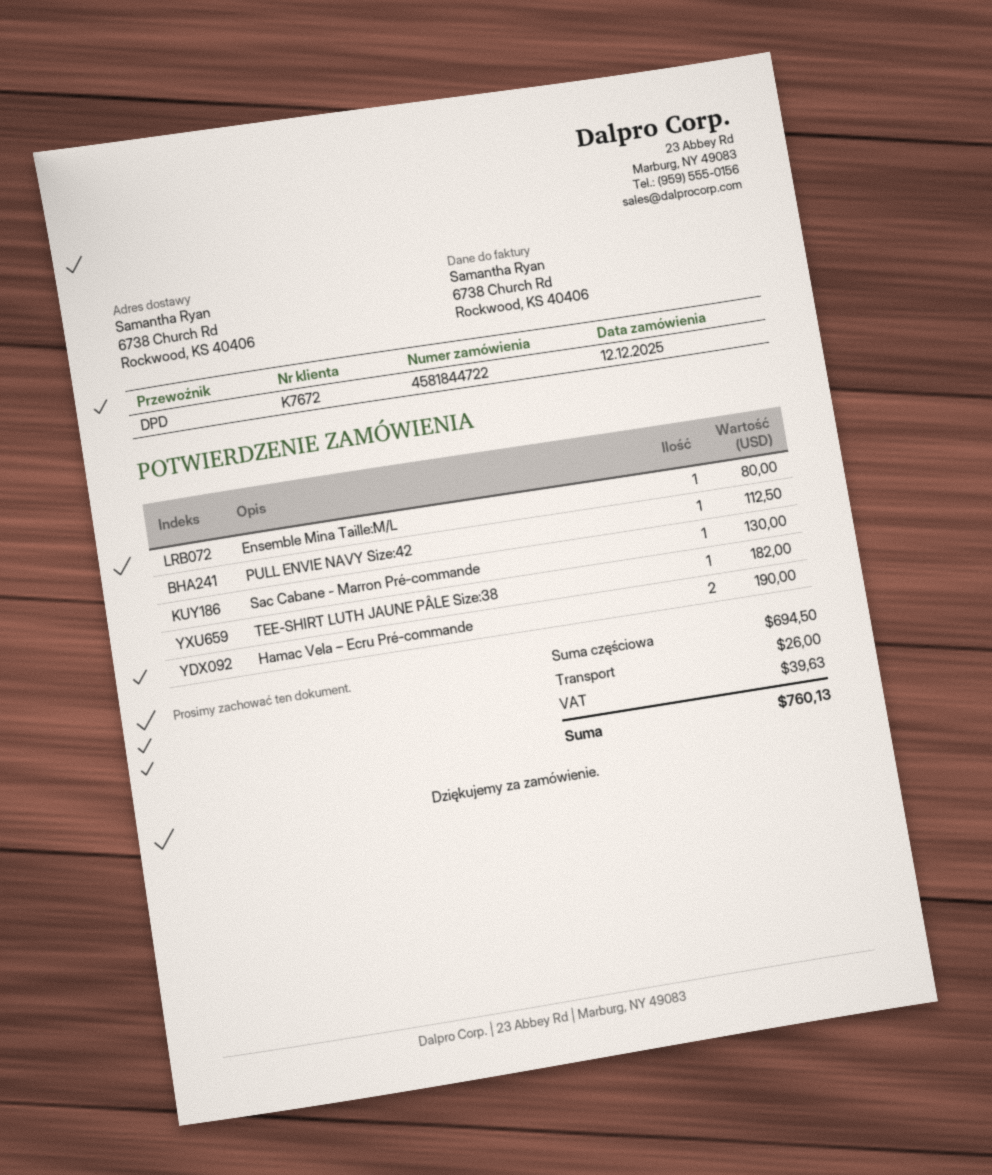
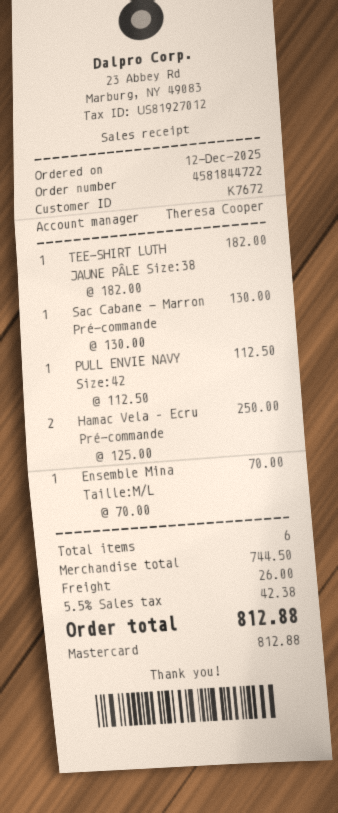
Ensemble Mina Taille:M/L: 1 for 80.00 -> 1 for 70.00
Hamac Vela – Ecru Pré-commande: 2 for 190.00 -> 2 for 250.00
subtotal: 694.50 -> 744.50
tax: 39.63 -> 42.38
total: 760.13 -> 812.88

